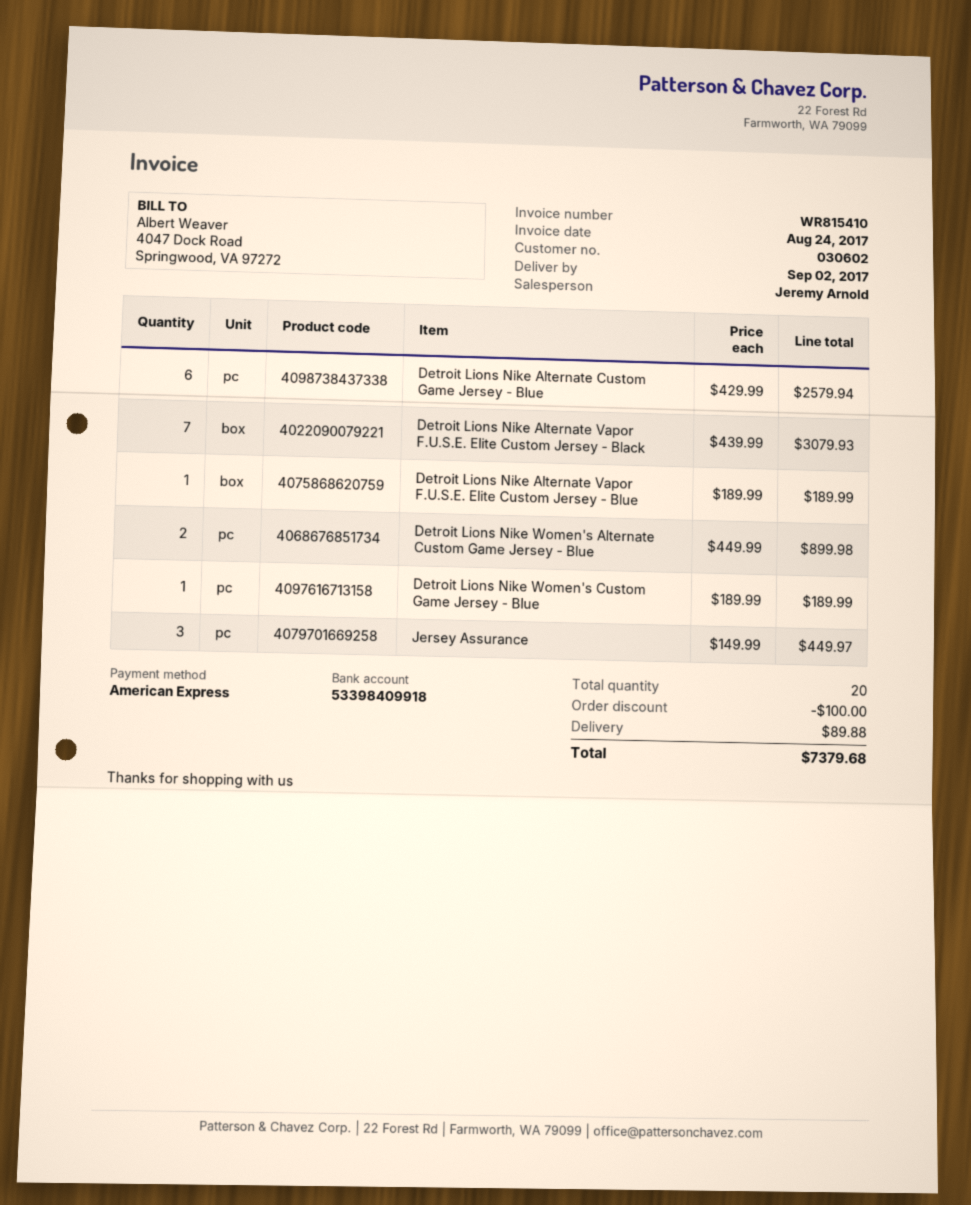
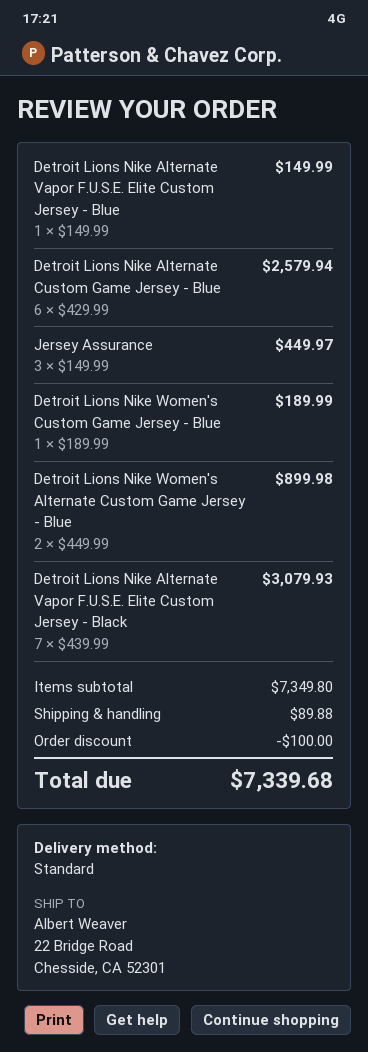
Detroit Lions Nike Alternate Vapor F.U.S.E. Elite Custom Jersey - Blue: 1 x 189.99 = 189.99 -> 1 x 149.99 = 149.99
total: 7379.68 -> 7339.68

